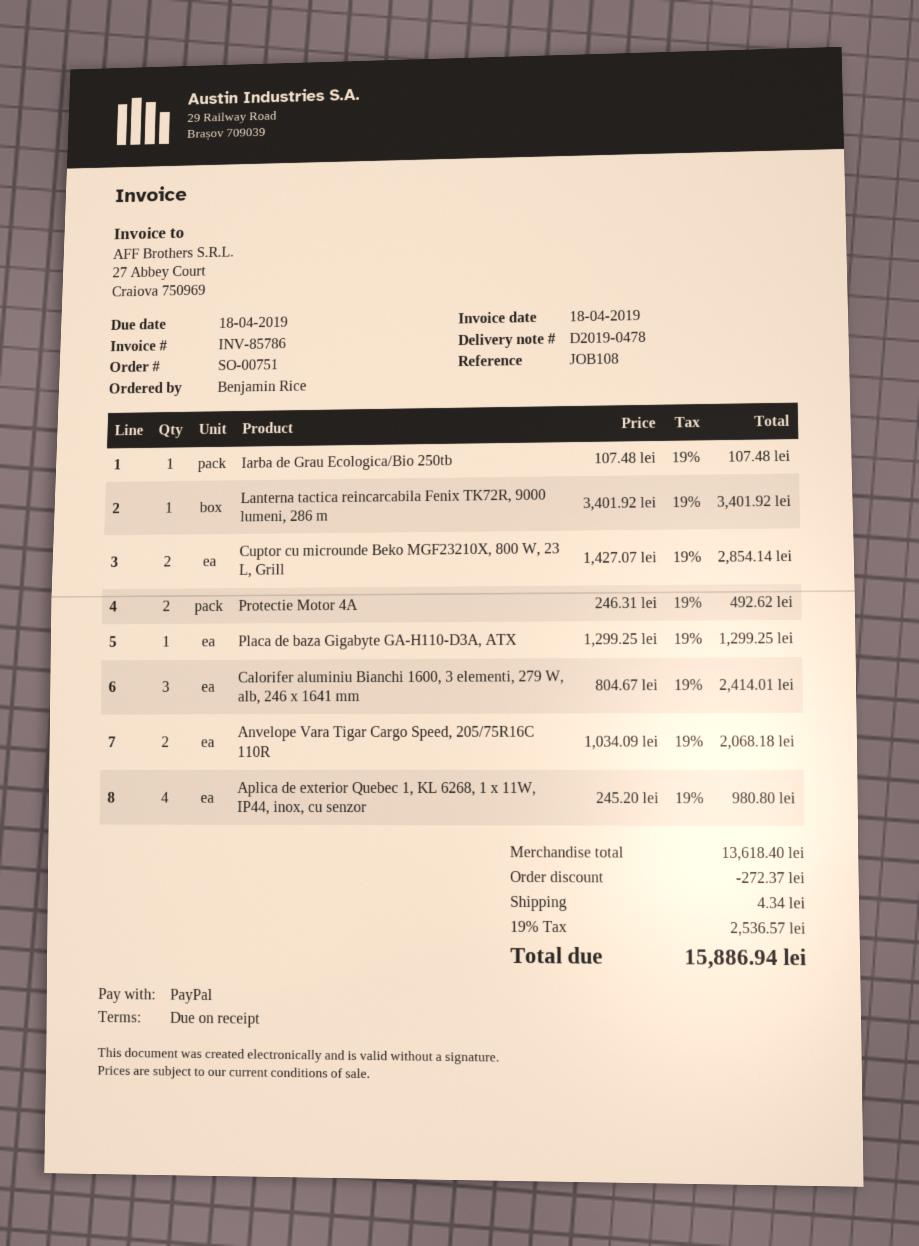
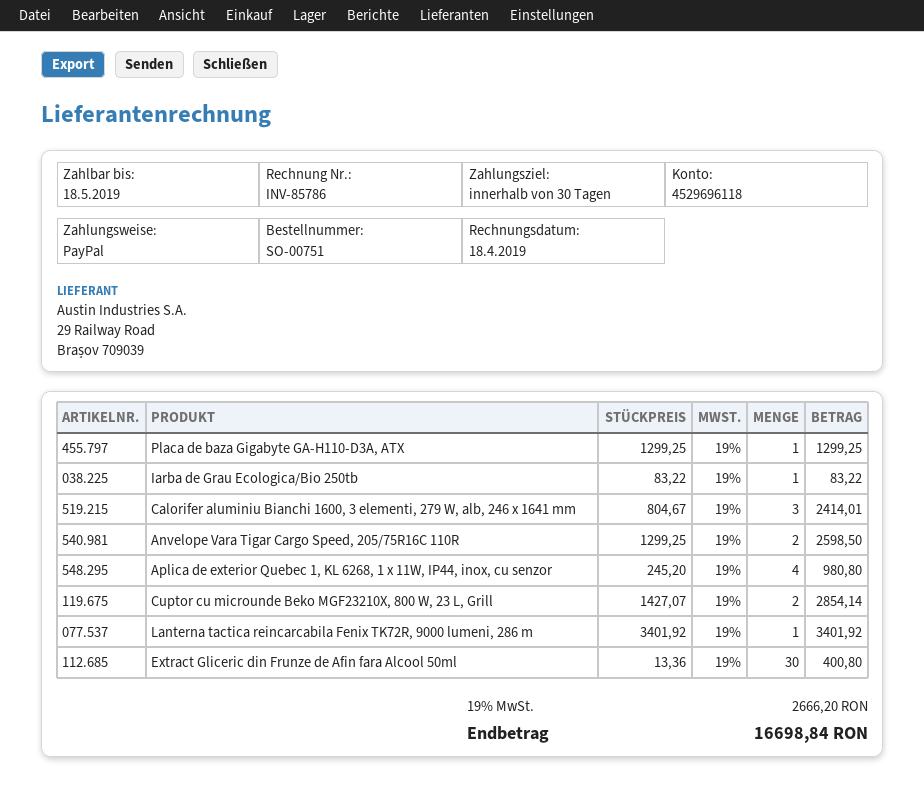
payment terms: on receipt -> 30 days
due date: 2019-04-18 -> 2019-05-18
Iarba de Grau Ecologica/Bio 250tb: 1 x 107.48 = 107.48 -> 1 x 83.22 = 83.22
Protectie Motor 4A: 2 x 246.31 = 492.62 -> none
Anvelope Vara Tigar Cargo Speed, 205/75R16C 110R: 2 x 1034.09 = 2068.18 -> 2 x 1299.25 = 2598.50
Extract Gliceric din Frunze de Afin fara Alcool 50ml: none -> 30 x 13.36 = 400.80
discount: 272.37 -> none
shipping: 4.34 -> none
tax: 19% = 2536.57 -> 19% = 2666.20
total: 15886.94 -> 16698.84

